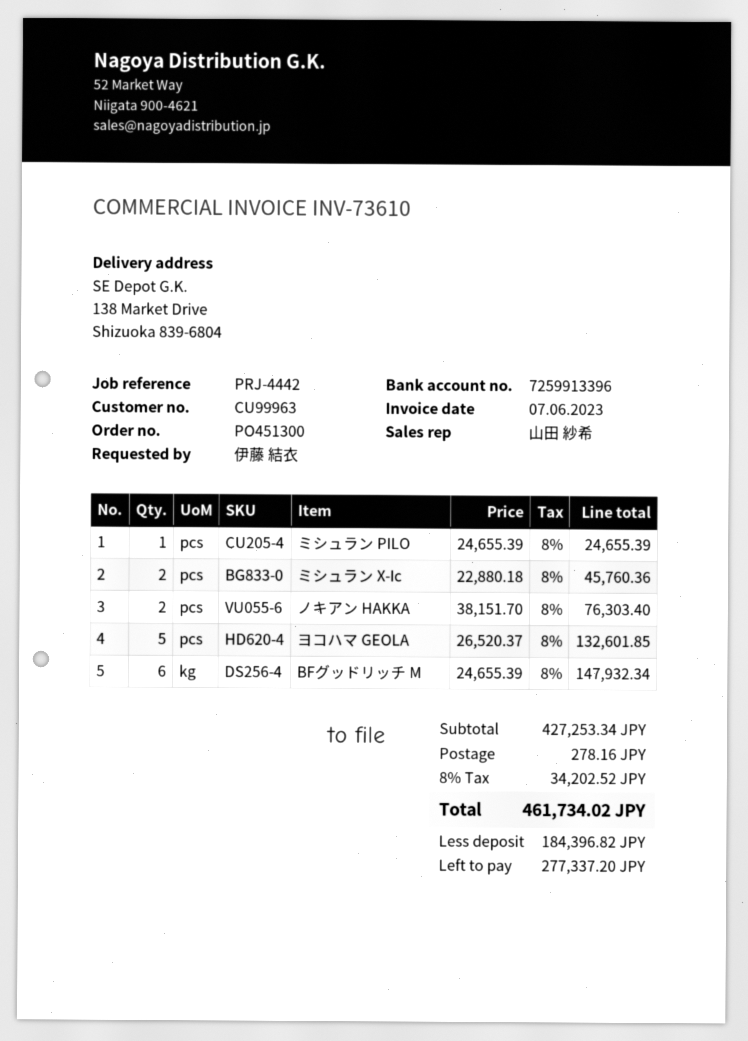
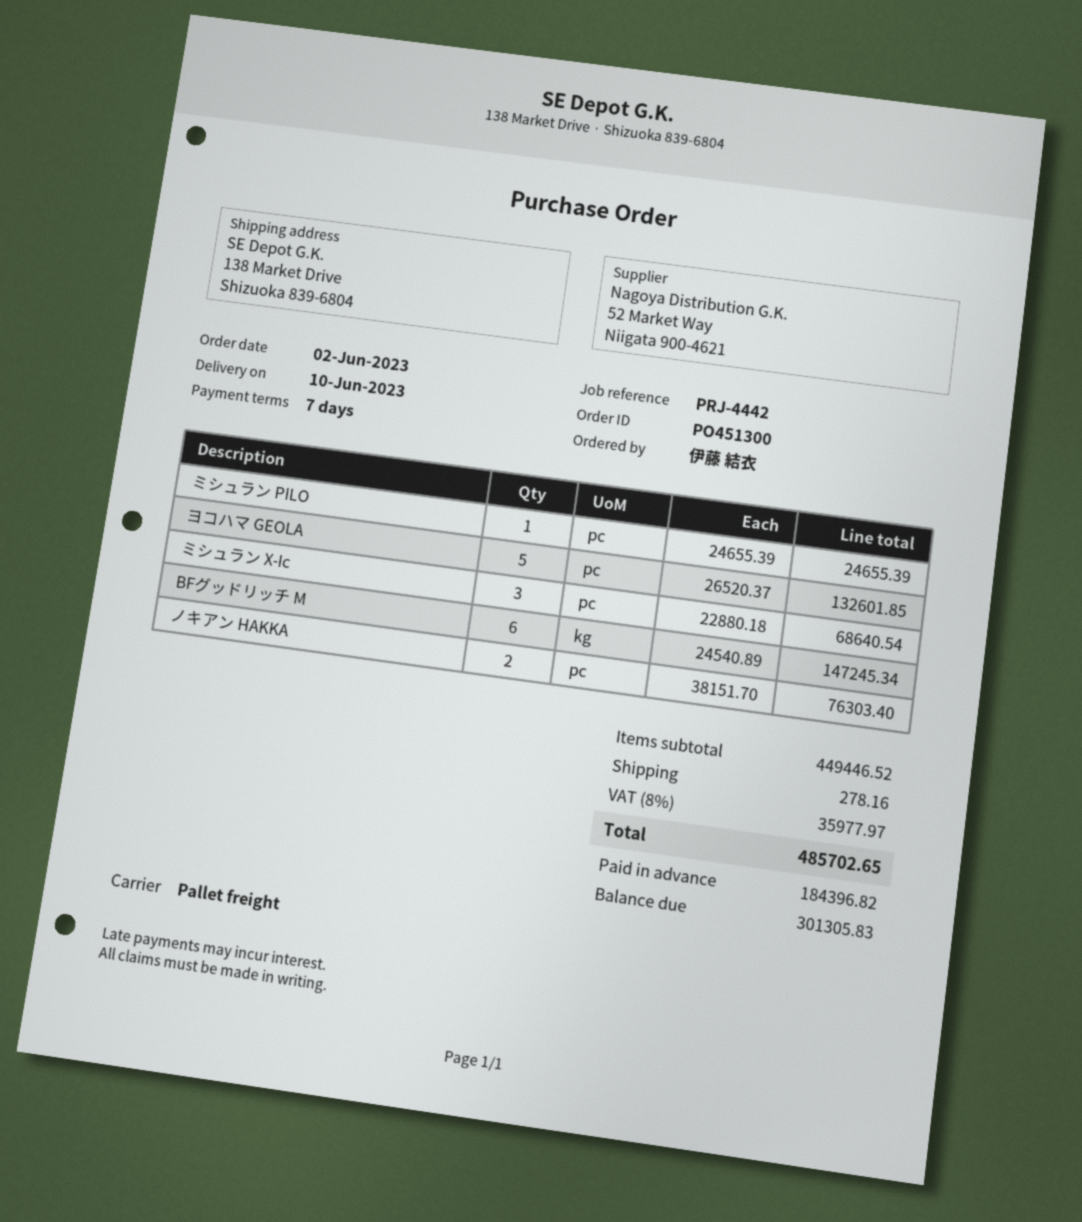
ミシュラン X-Ic: 2 x 22880.18 = 45760.36 -> 3 x 22880.18 = 68640.54
BFグッドリッチ M: 6 x 24655.39 = 147932.34 -> 6 x 24540.89 = 147245.34
subtotal: 427253.34 -> 449446.52
tax: 8% = 34202.52 -> 8% = 35977.97
total: 461734.02 -> 485702.65
balance: 277337.20 -> 301305.83

